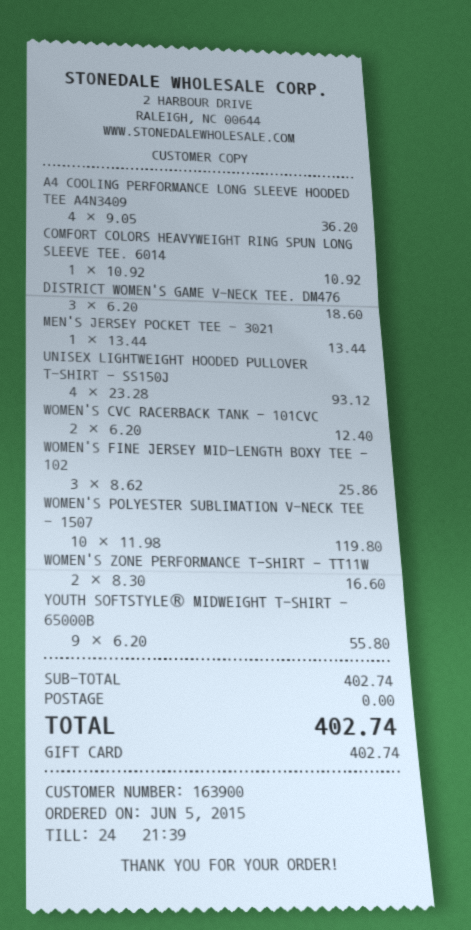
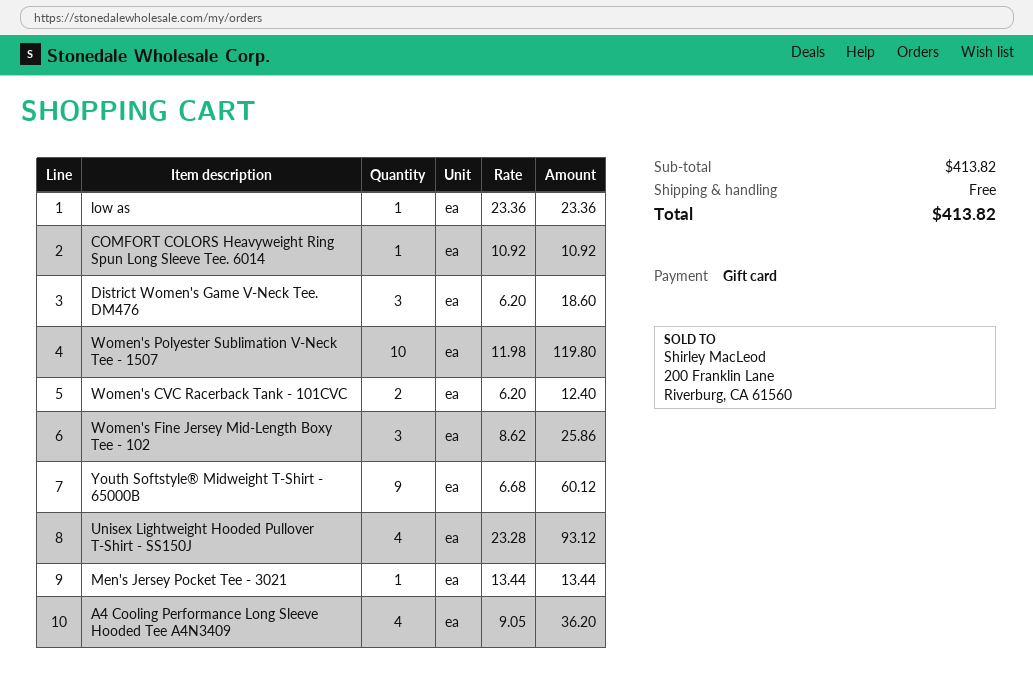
WOMEN'S ZONE PERFORMANCE T-SHIRT - TT11W: 2 x 8.30 = 16.60 -> none
YOUTH SOFTSTYLE® MIDWEIGHT T-SHIRT - 65000B: 9 x 6.20 = 55.80 -> 9 x 6.68 = 60.12
low as: none -> 1 x 23.36 = 23.36
subtotal: 402.74 -> 413.82
total: 402.74 -> 413.82

